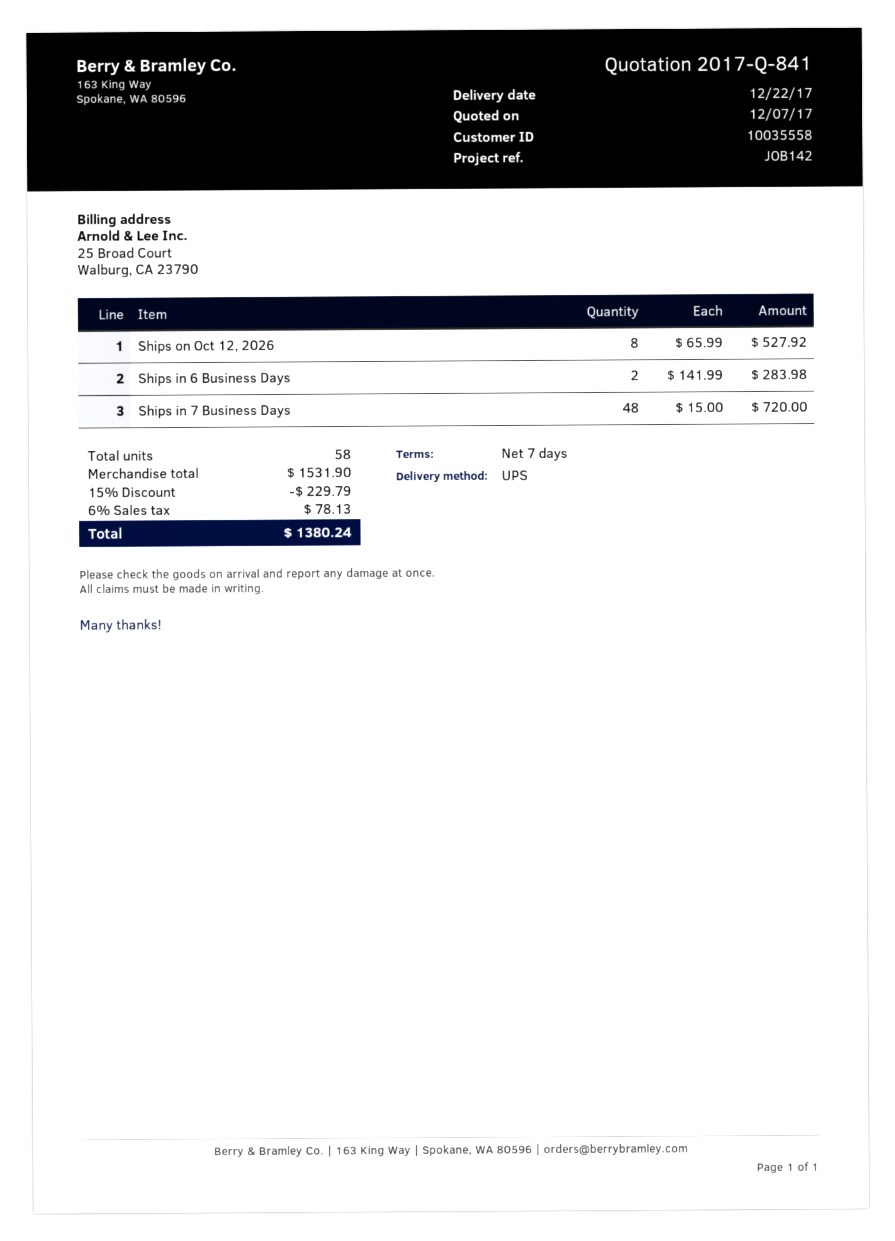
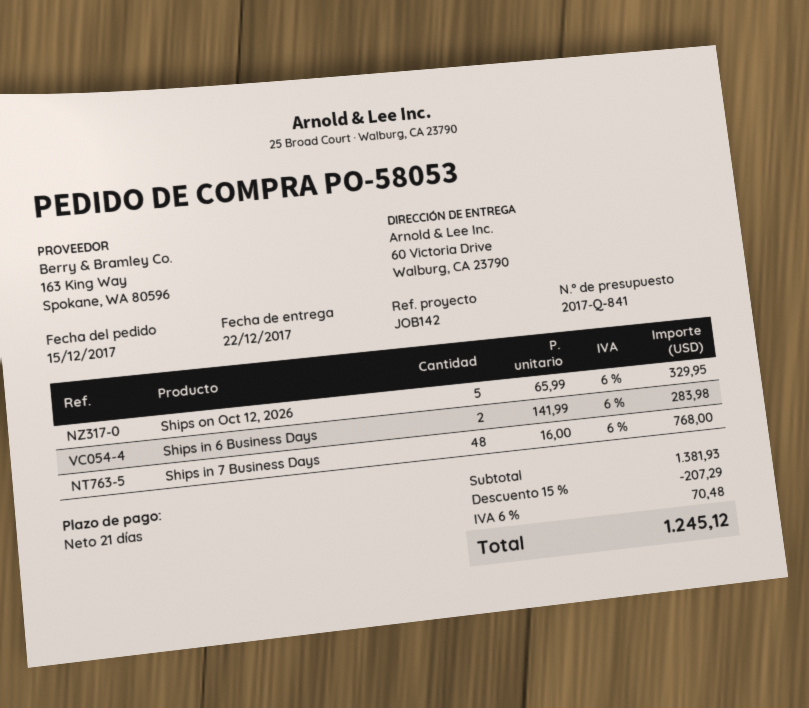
payment terms: 7 days -> 21 days
Ships on Oct 12, 2026: 8 x 65.99 = 527.92 -> 5 x 65.99 = 329.95
Ships in 7 Business Days: 48 x 15.00 = 720.00 -> 48 x 16.00 = 768.00
subtotal: 1531.90 -> 1381.93
discount: 15% = 229.79 -> 15% = 207.29
tax: 6% = 78.13 -> 6% = 70.48
total: 1380.24 -> 1245.12

